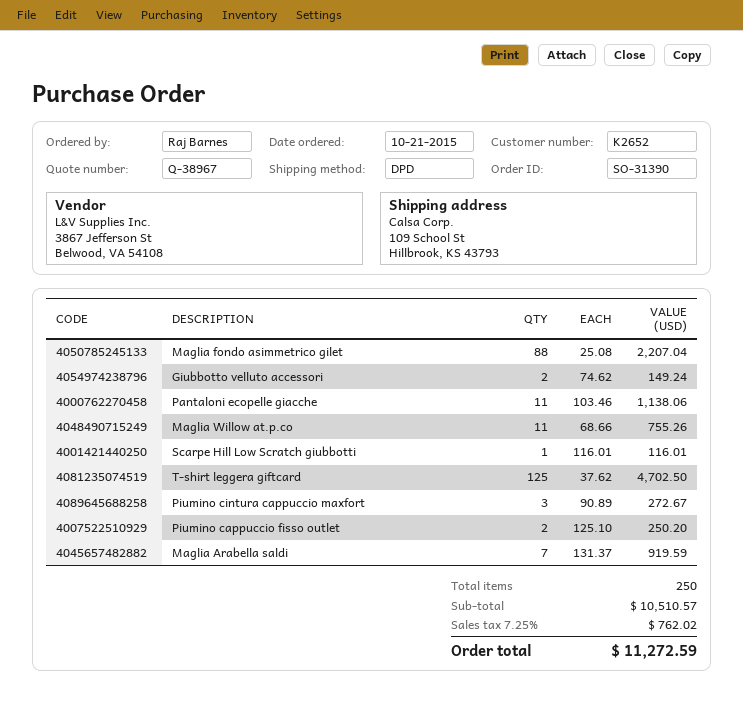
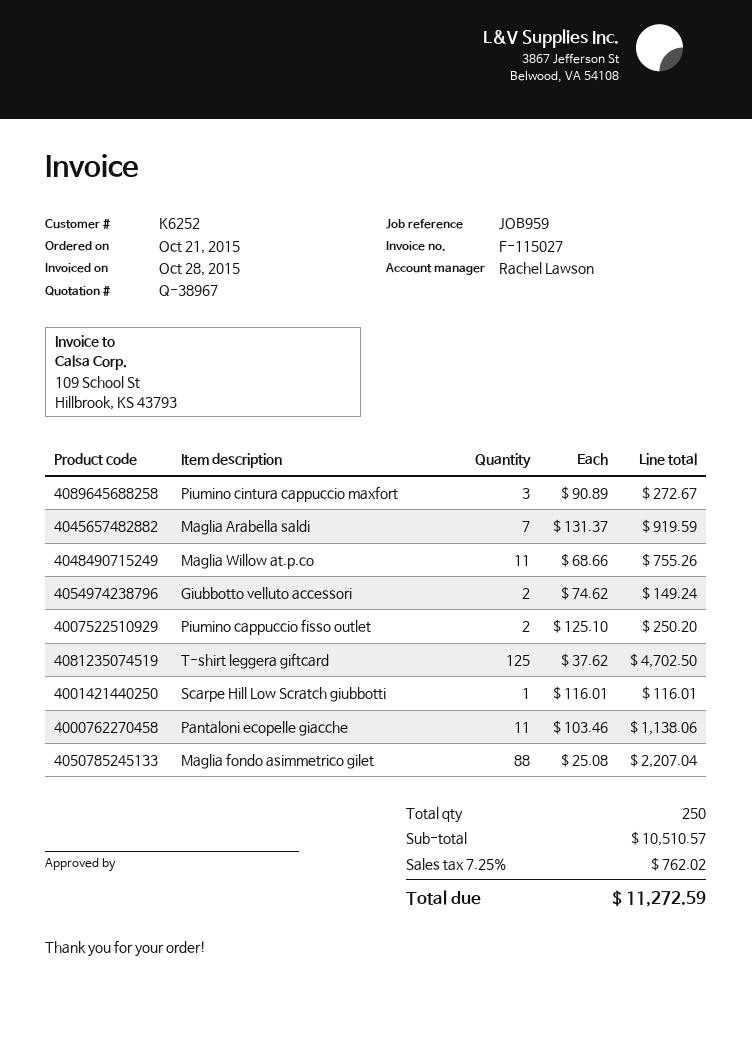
customer number: K2652 -> K6252

